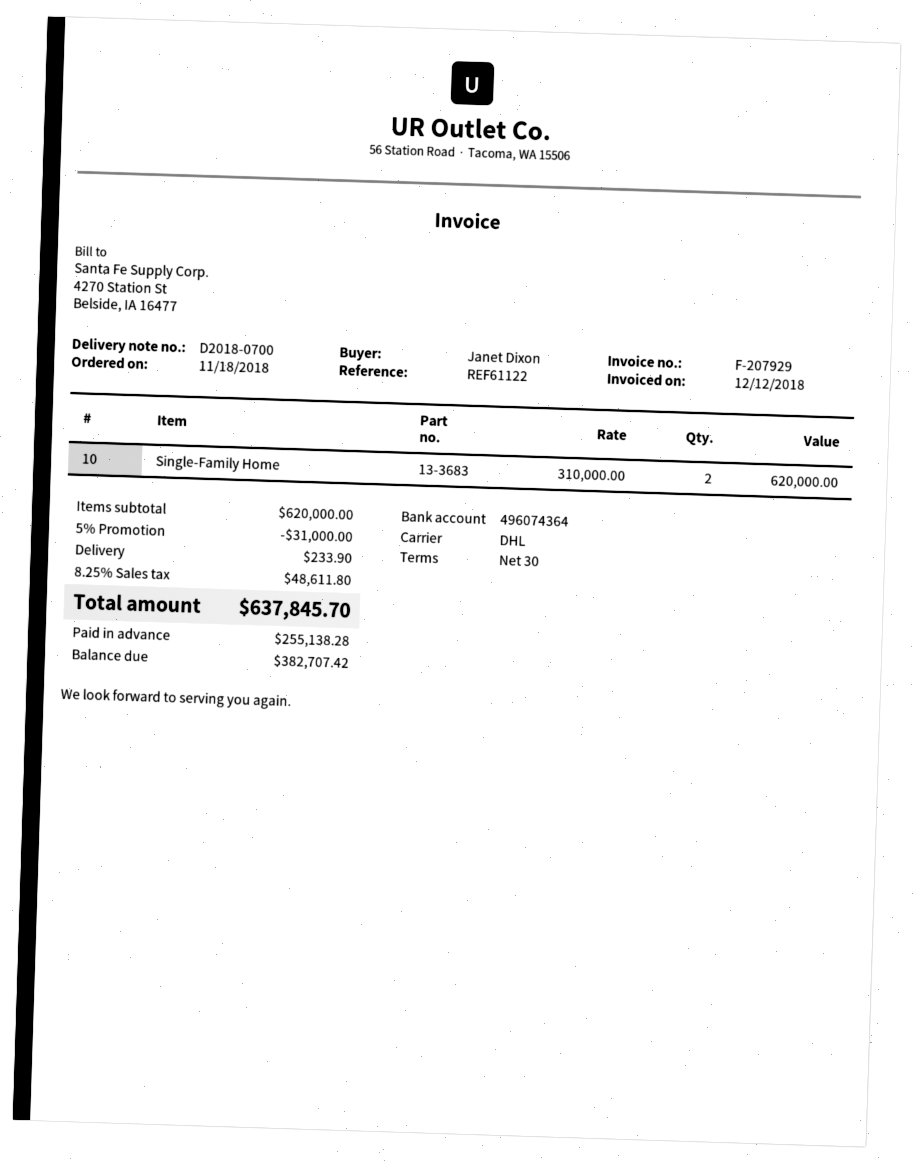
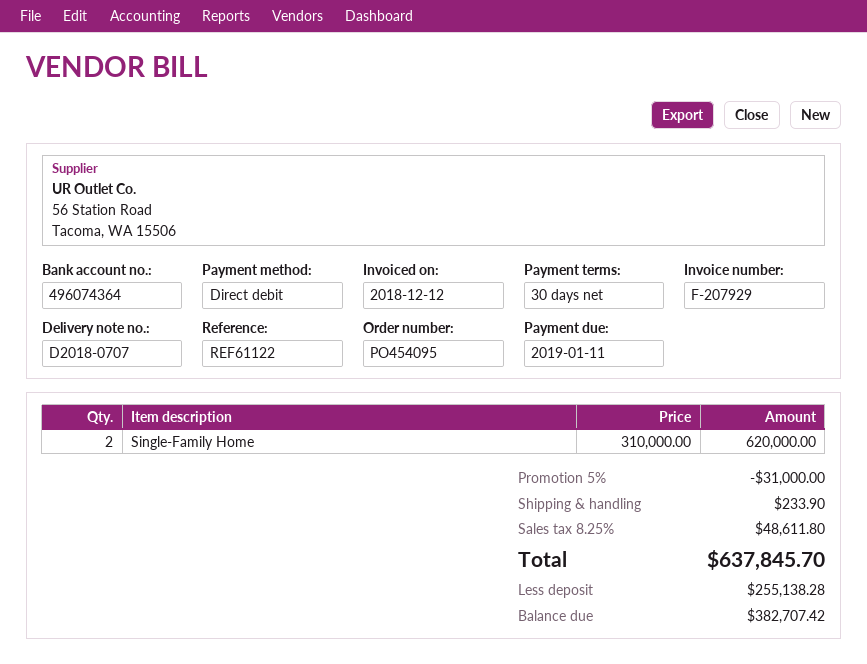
delivery note number: D2018-0700 -> D2018-0707

